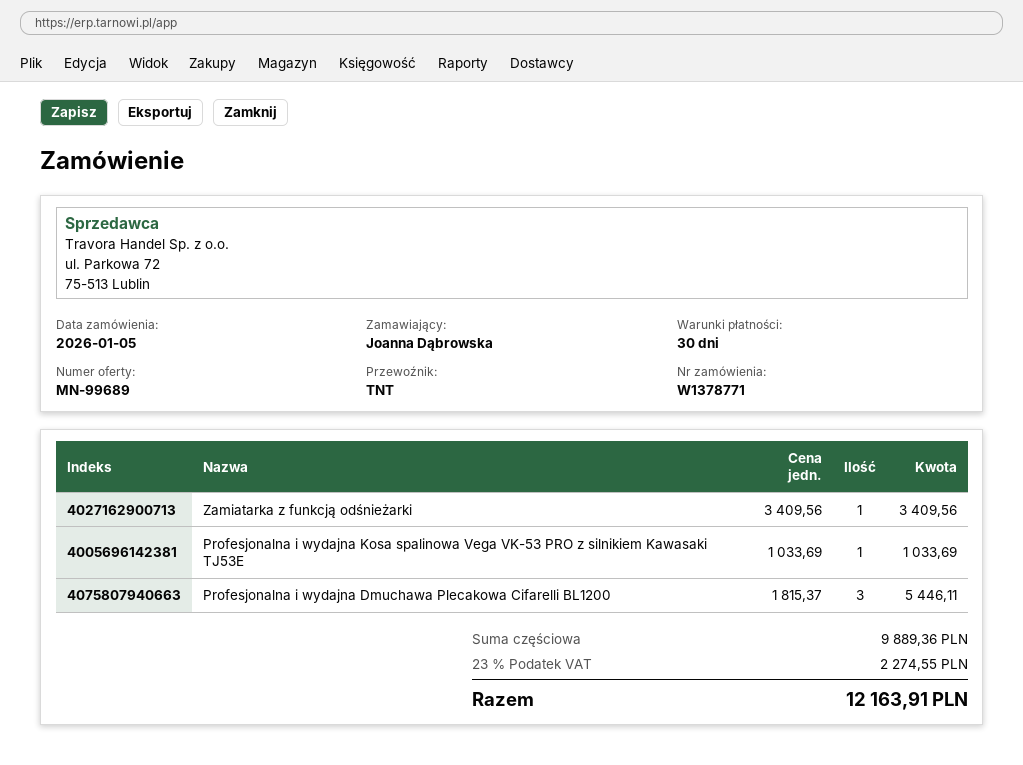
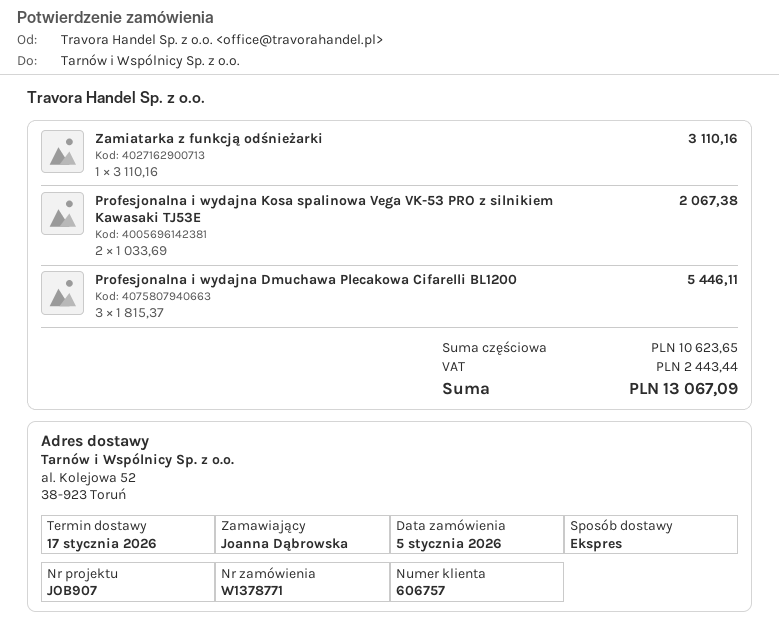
shipping method: TNT -> express
Zamiatarka z funkcją odśnieżarki: 1 x 3409.56 = 3409.56 -> 1 x 3110.16 = 3110.16
Profesjonalna i wydajna Kosa spalinowa Vega VK-53 PRO z silnikiem Kawasaki TJ53E: 1 x 1033.69 = 1033.69 -> 2 x 1033.69 = 2067.38
subtotal: 9889.36 -> 10623.65
tax: 2274.55 -> 2443.44
total: 12163.91 -> 13067.09

